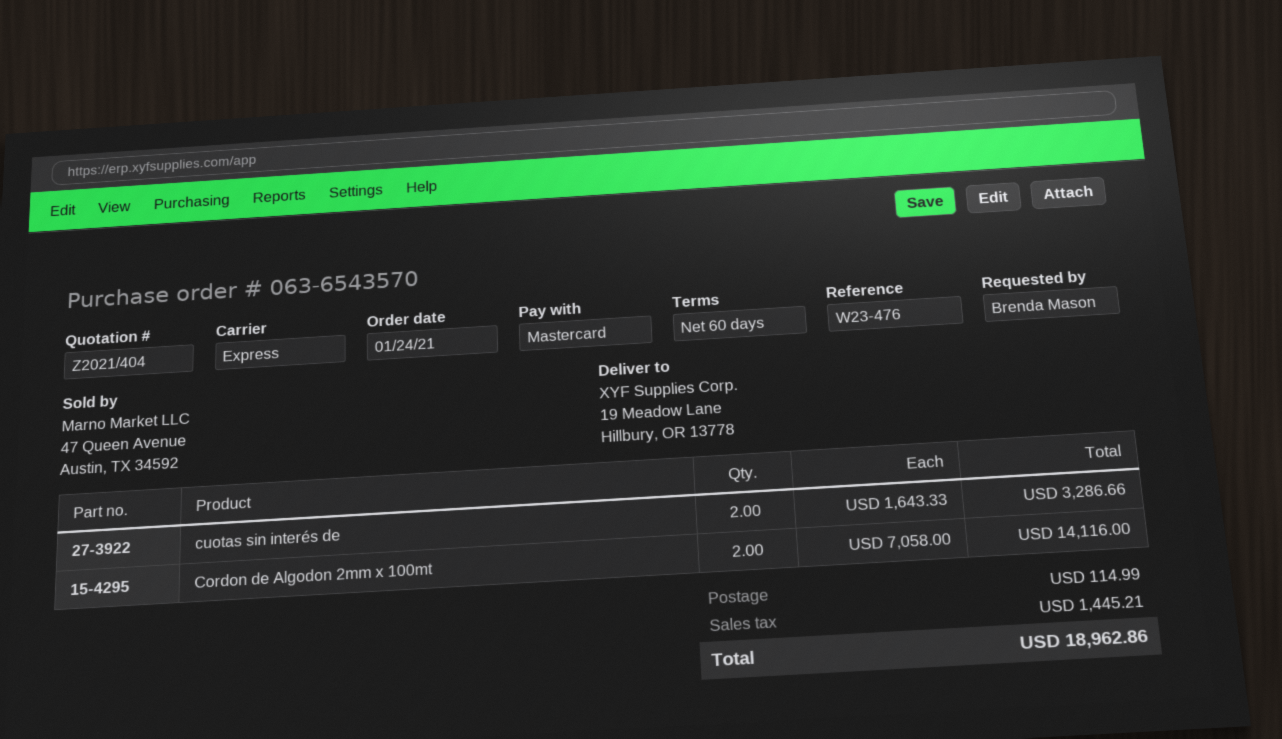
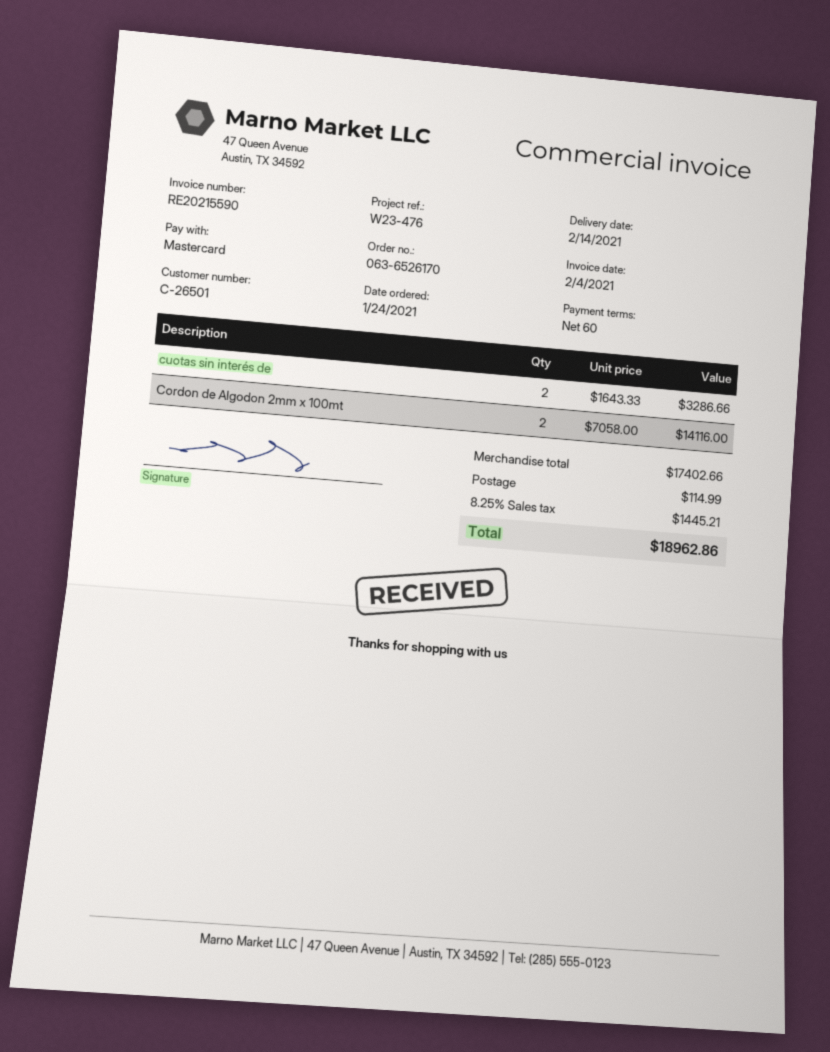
order number: 063-6543570 -> 063-6526170

